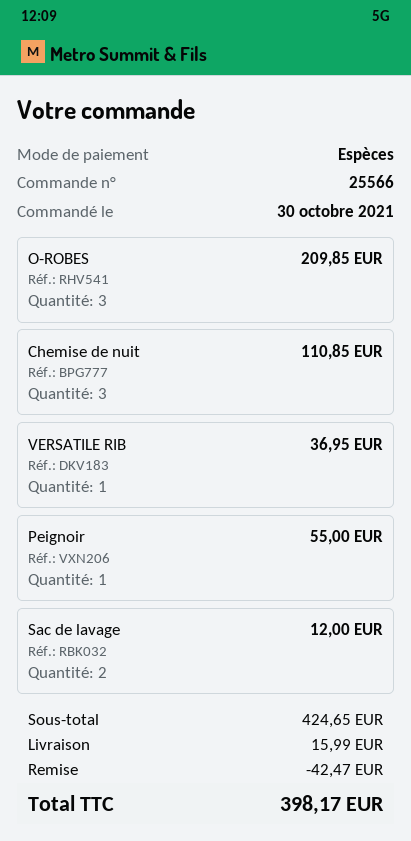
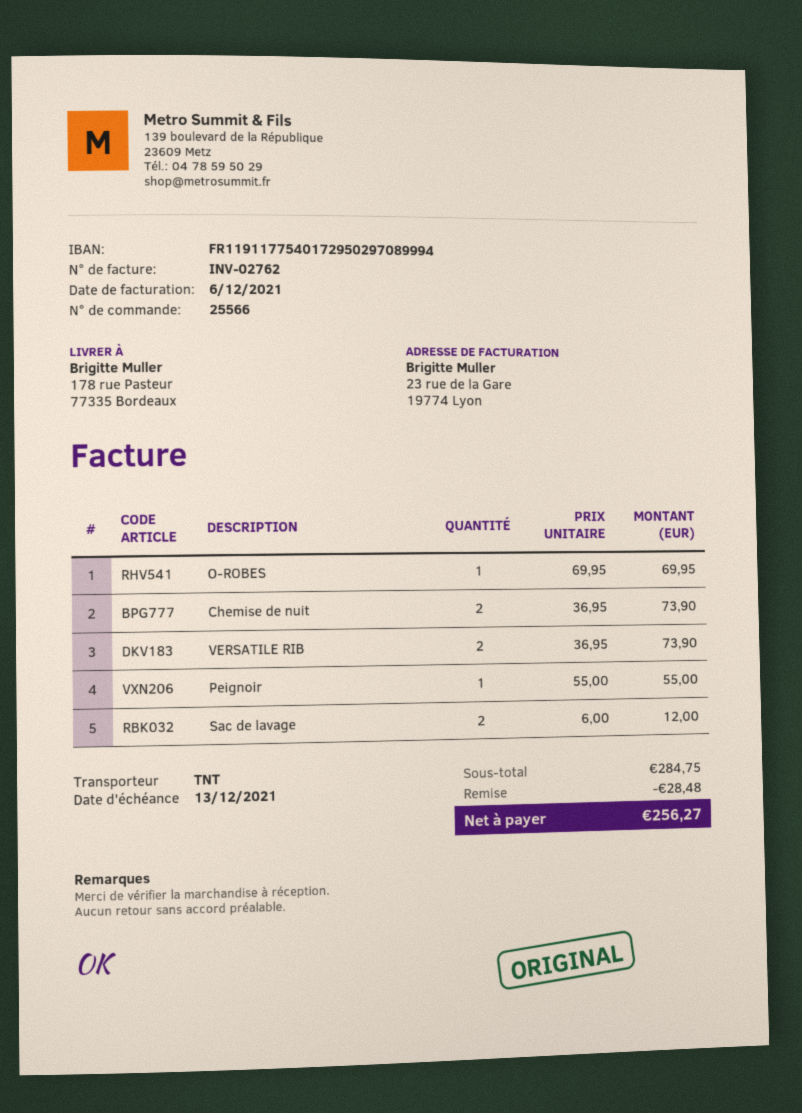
O-ROBES: 3 for 209.85 -> 1 for 69.95
Chemise de nuit: 3 for 110.85 -> 2 for 73.90
VERSATILE RIB: 1 for 36.95 -> 2 for 73.90
subtotal: 424.65 -> 284.75
discount: 42.47 -> 28.48
shipping: 15.99 -> none
total: 398.17 -> 256.27

